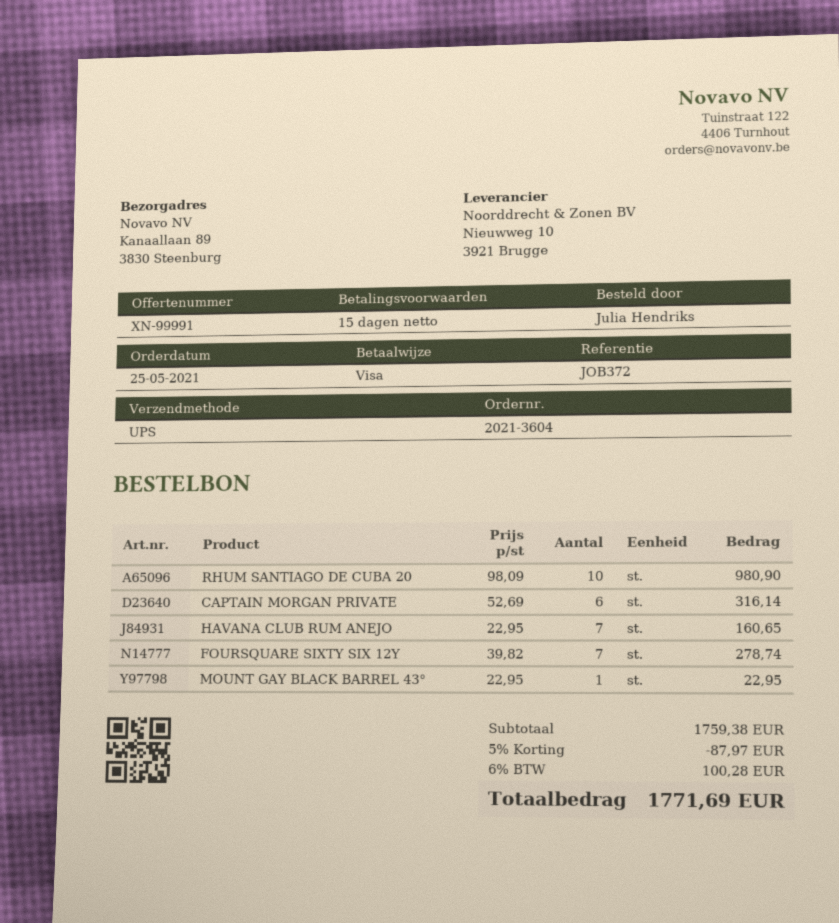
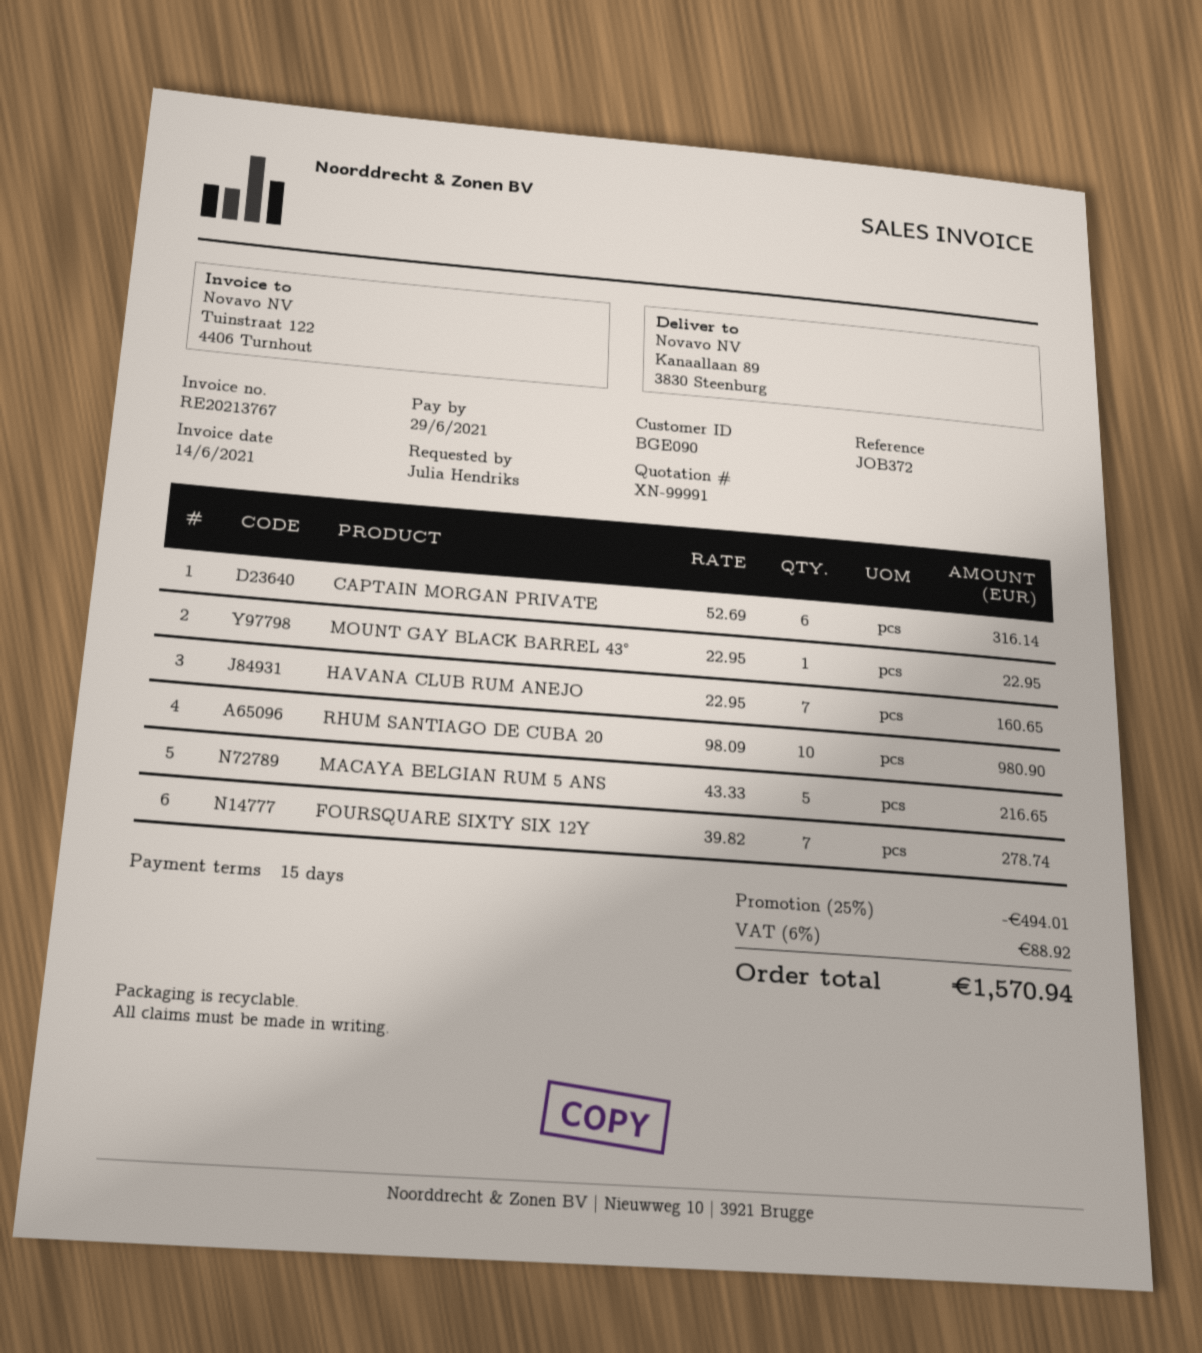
MACAYA BELGIAN RUM 5 ANS: none -> 5 x 43.33 = 216.65
discount: 5% = 87.97 -> 25% = 494.01
tax: 6% = 100.28 -> 6% = 88.92
total: 1771.69 -> 1570.94

